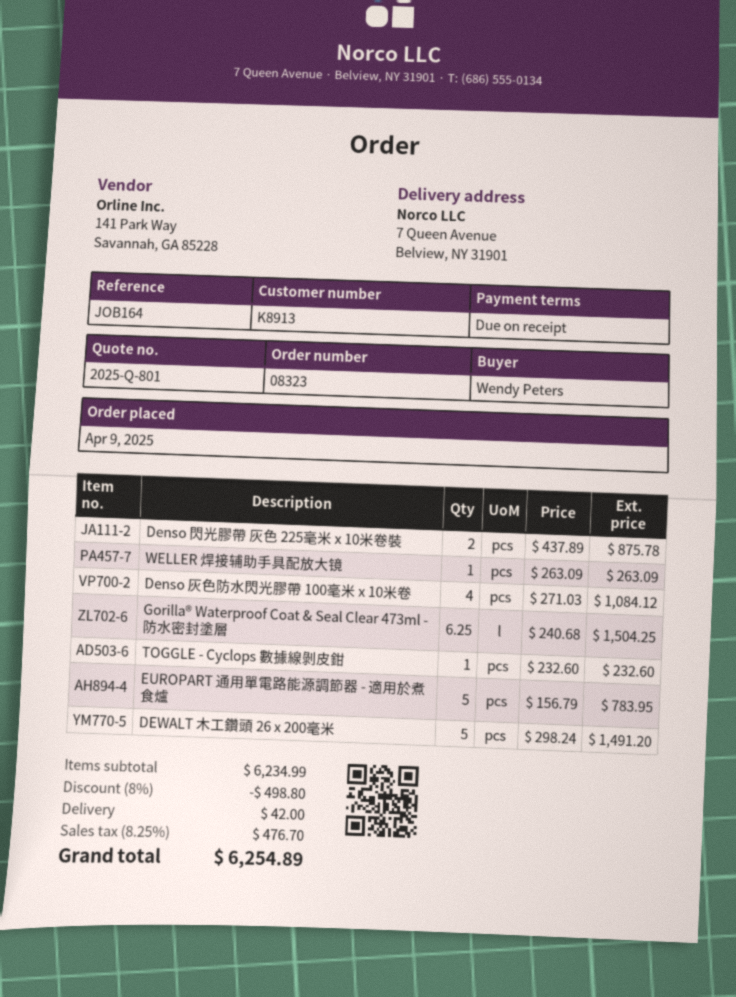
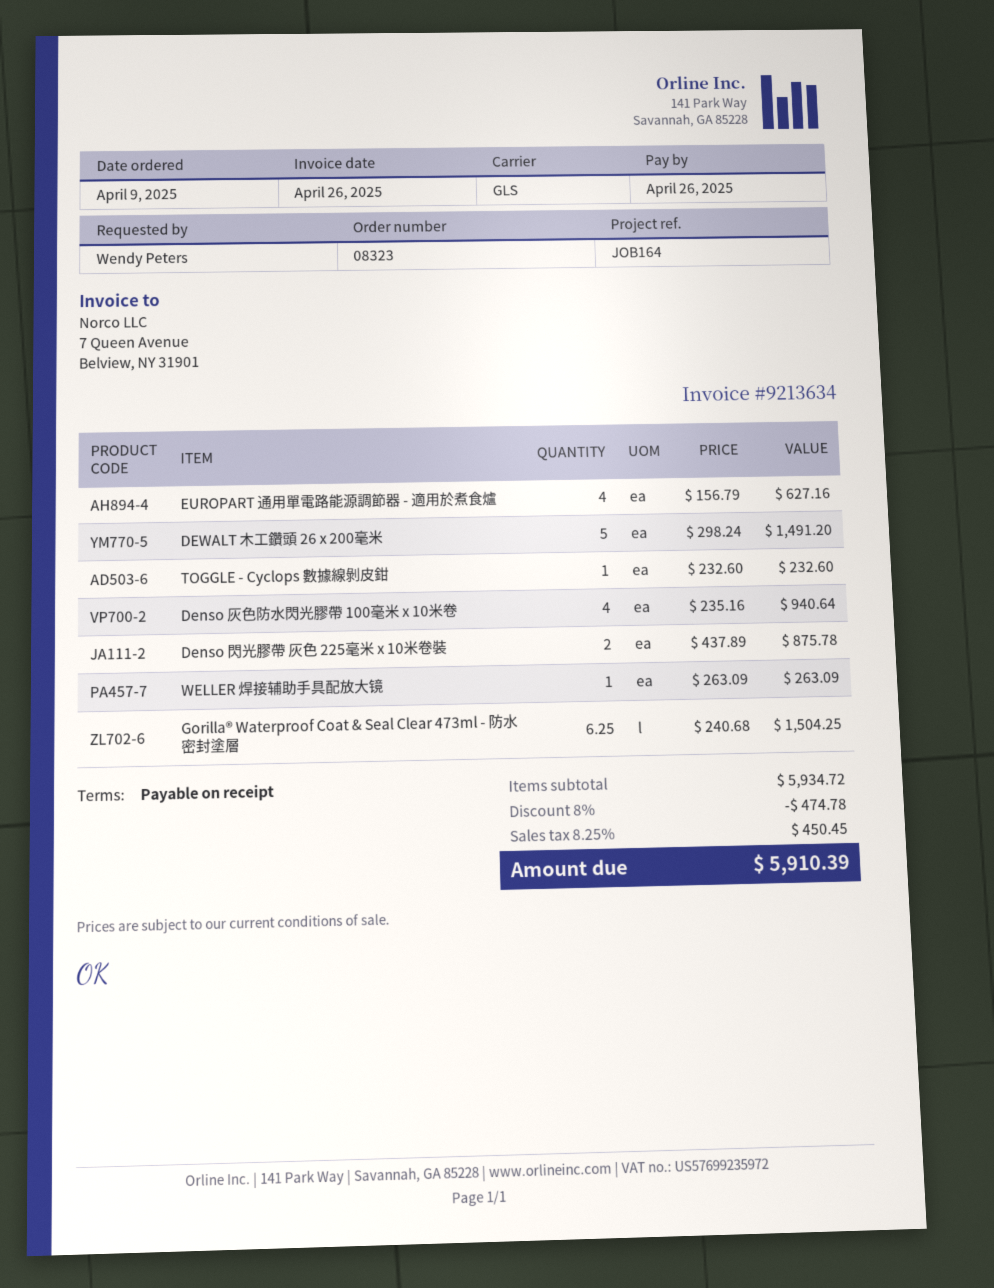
Denso 灰色防水閃光膠帶 100毫米 x 10米卷: 4 x 271.03 = 1084.12 -> 4 x 235.16 = 940.64
EUROPART 通用單電路能源調節器 - 適用於煮食爐: 5 x 156.79 = 783.95 -> 4 x 156.79 = 627.16
subtotal: 6234.99 -> 5934.72
discount: 8% = 498.80 -> 8% = 474.78
shipping: 42.00 -> none
tax: 8.25% = 476.70 -> 8.25% = 450.45
total: 6254.89 -> 5910.39

